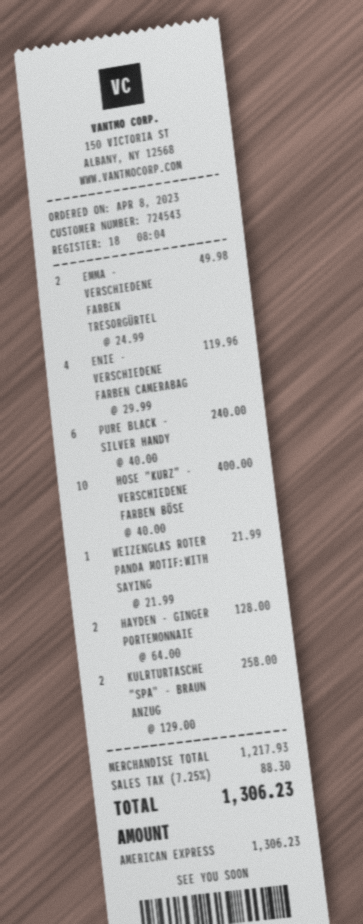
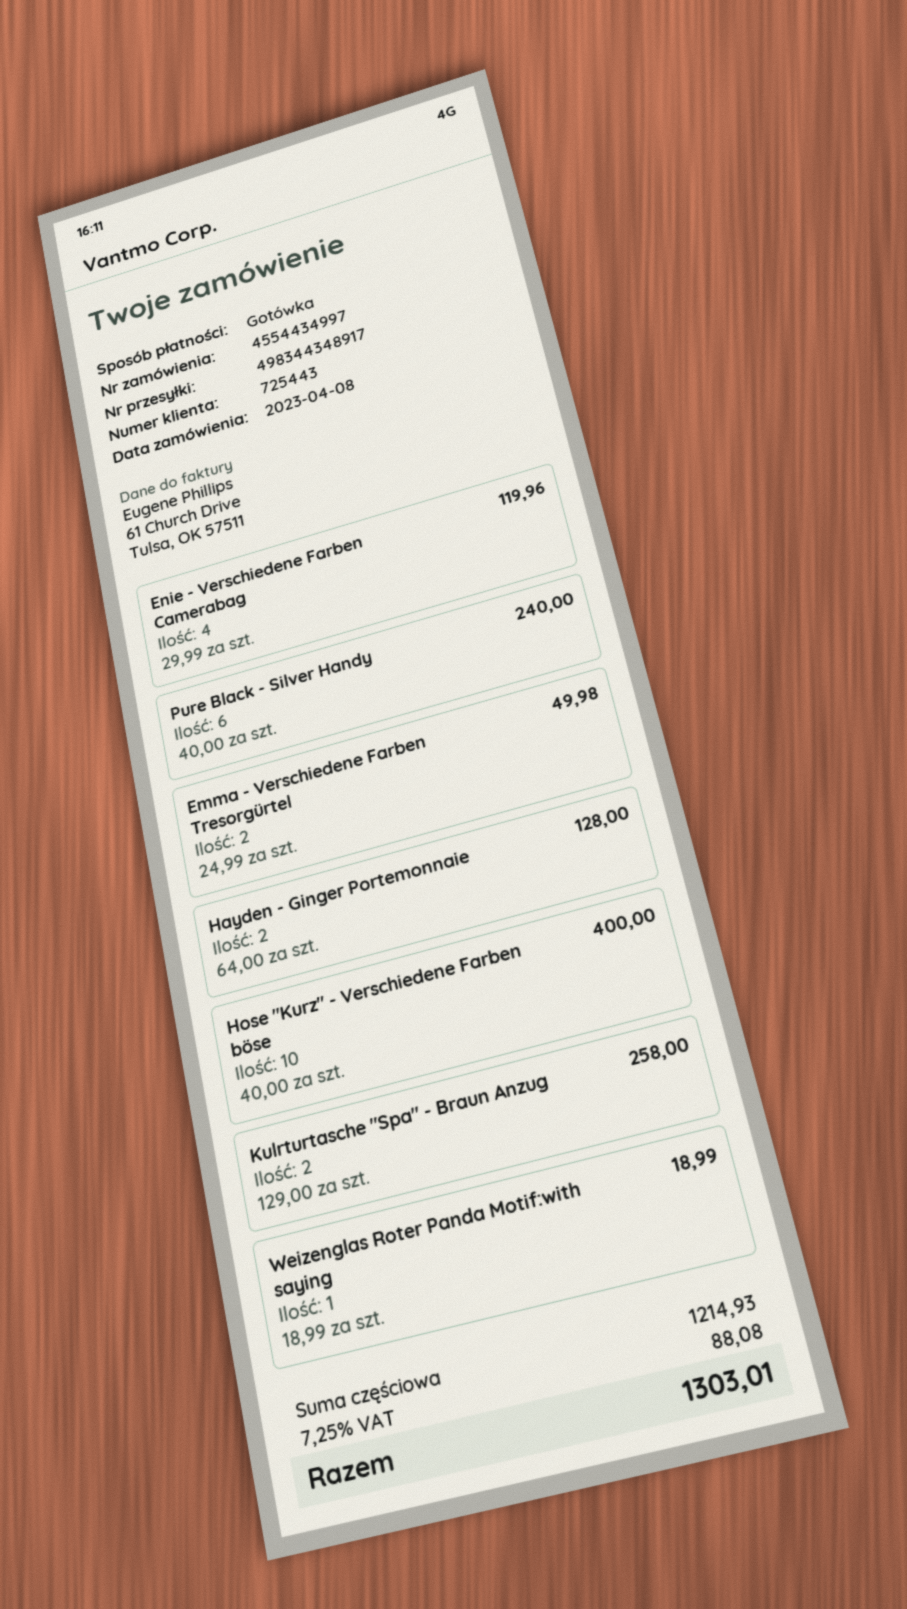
customer number: 724543 -> 725443
payment method: American Express -> cash
WEIZENGLAS ROTER PANDA MOTIF:WITH SAYING: 1 x 21.99 = 21.99 -> 1 x 18.99 = 18.99
subtotal: 1217.93 -> 1214.93
tax: 7.25% = 88.30 -> 7.25% = 88.08
total: 1306.23 -> 1303.01

